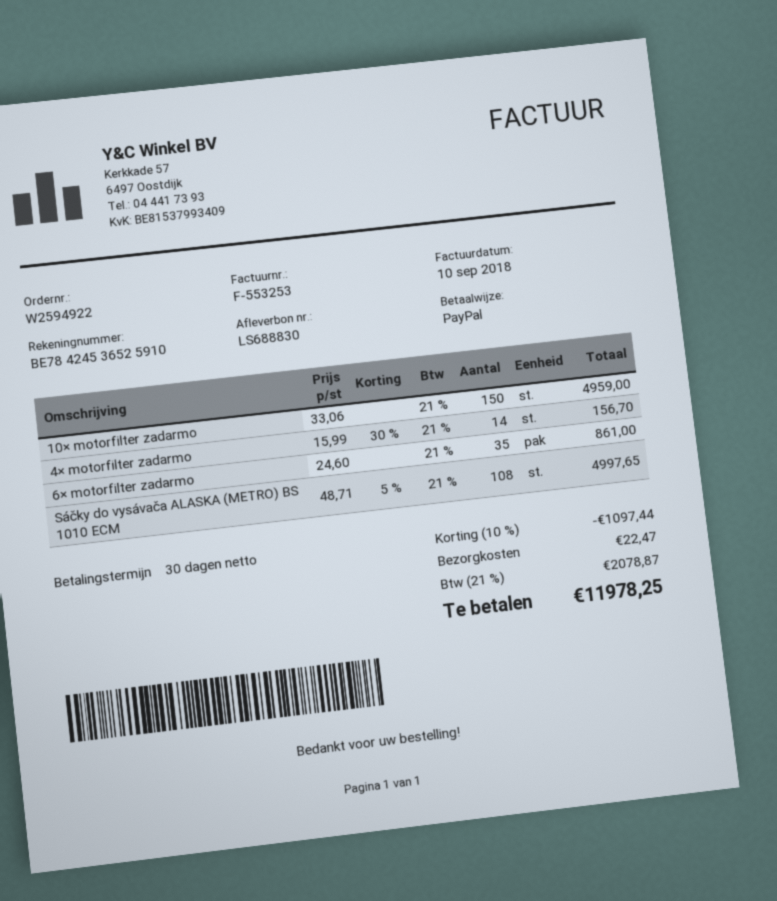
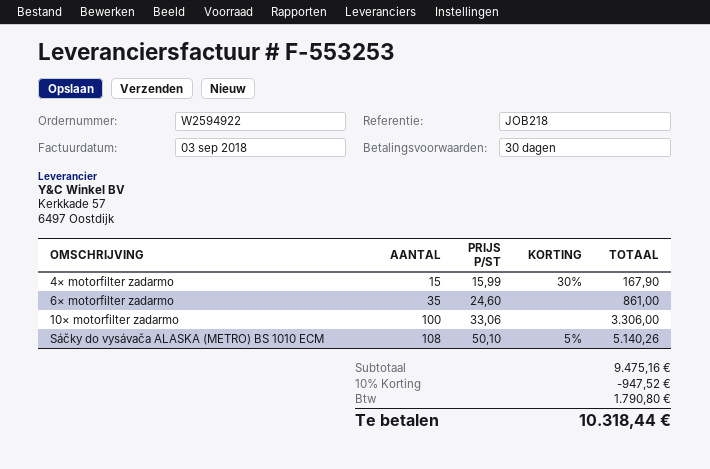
invoice date: 2018-09-10 -> 2018-09-03
10× motorfilter zadarmo: 150 x 33.06 = 4959.00 -> 100 x 33.06 = 3306.00
4× motorfilter zadarmo: 14 x 15.99 - 30% = 156.70 -> 15 x 15.99 - 30% = 167.90
Sáčky do vysávača ALASKA (METRO) BS 1010 ECM: 108 x 48.71 - 5% = 4997.65 -> 108 x 50.10 - 5% = 5140.26
discount: 10% = 1097.44 -> 10% = 947.52
shipping: 22.47 -> none
tax: 2078.87 -> 1790.80
total: 11978.25 -> 10318.44

